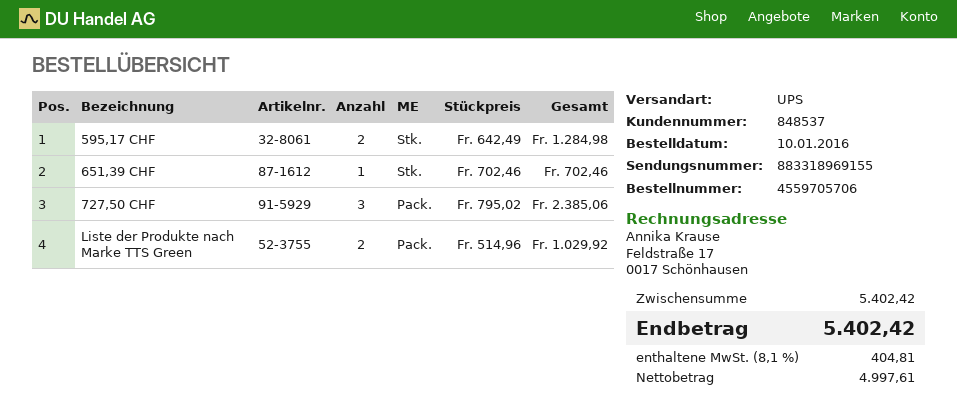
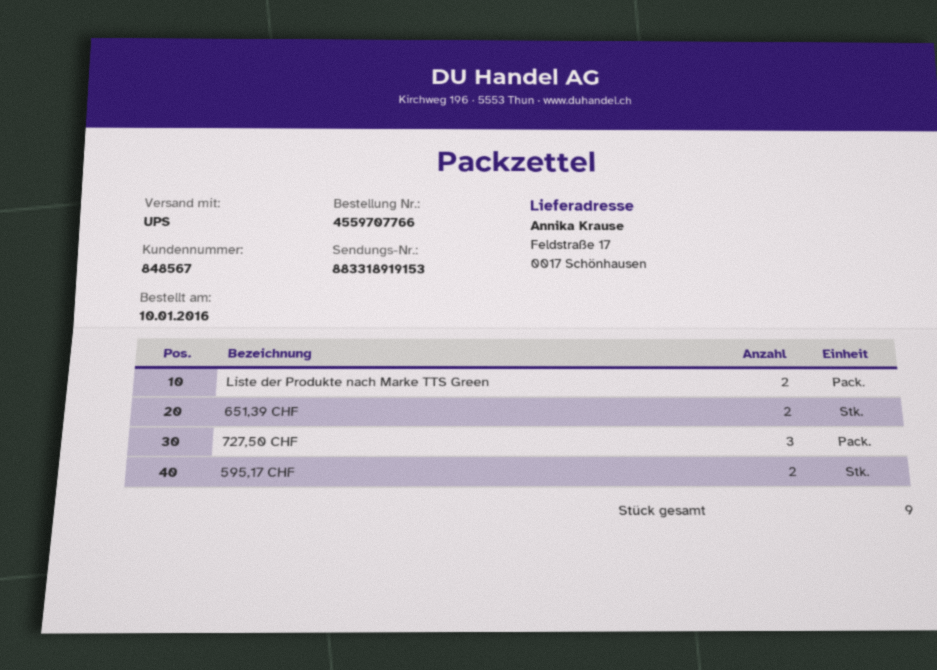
order number: 4559705706 -> 4559707766
customer number: 848537 -> 848567
tracking number: 883318969155 -> 883318919153
651,39 CHF: 1 -> 2

